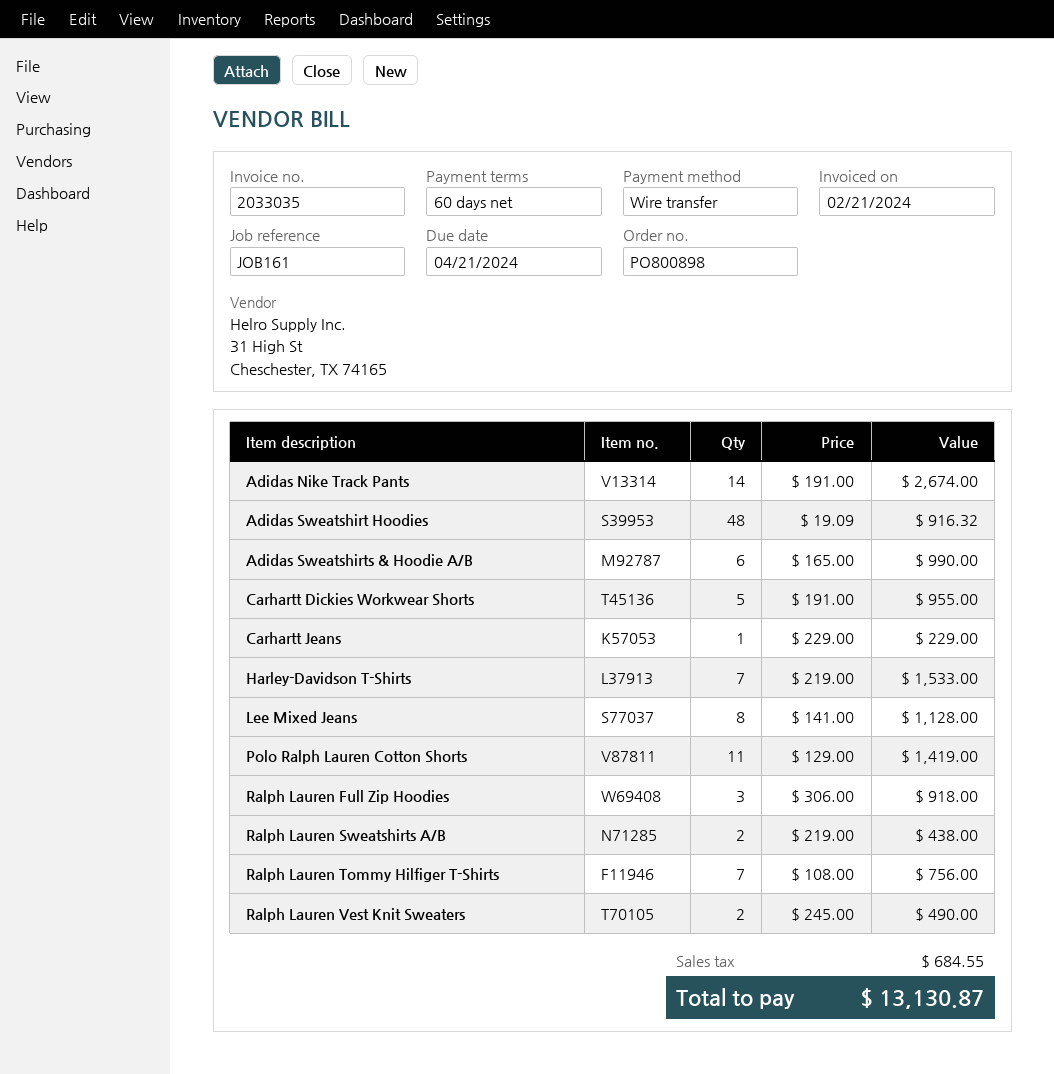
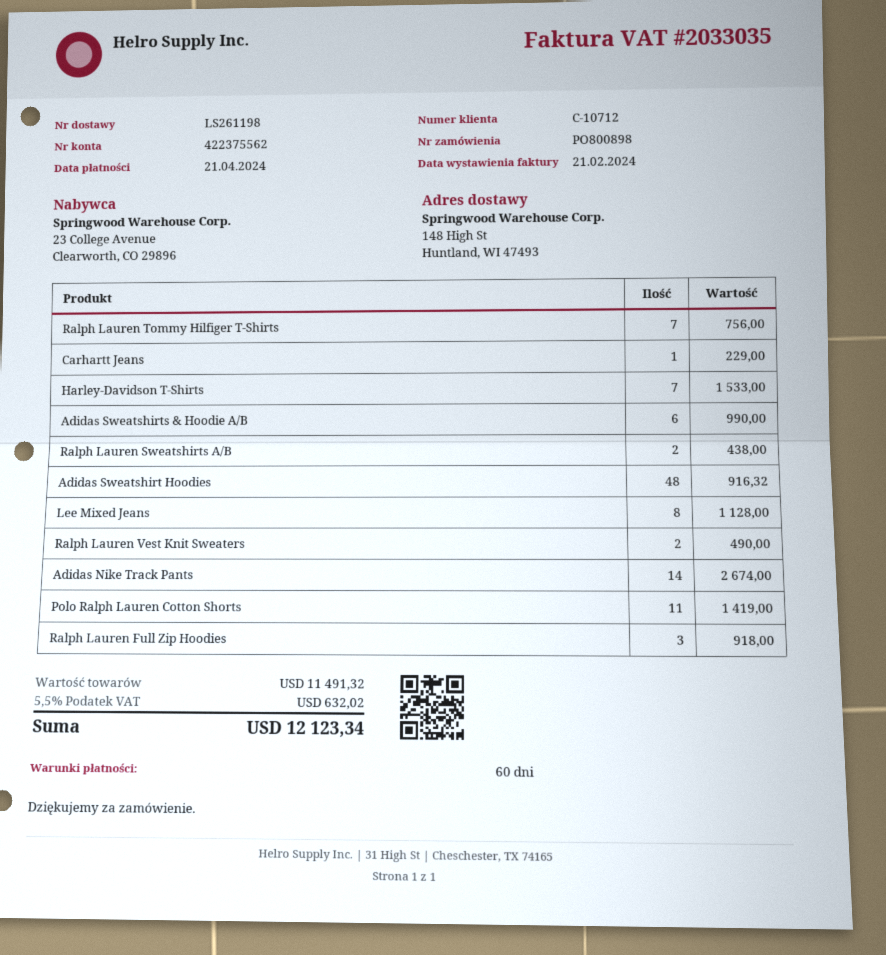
Carhartt Dickies Workwear Shorts: 5 for 955.00 -> none
tax: 684.55 -> 632.02
total: 13130.87 -> 12123.34

